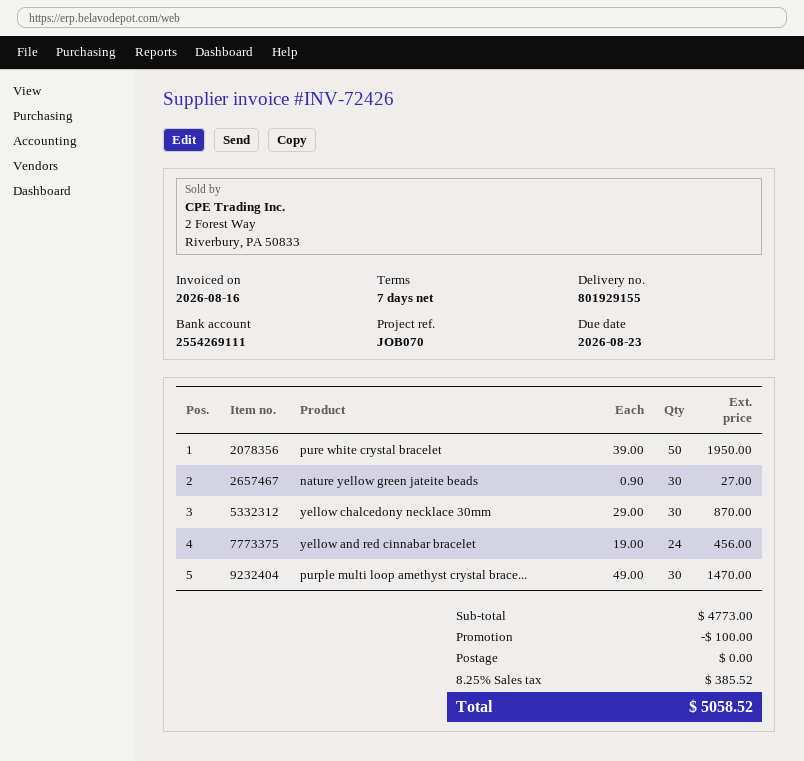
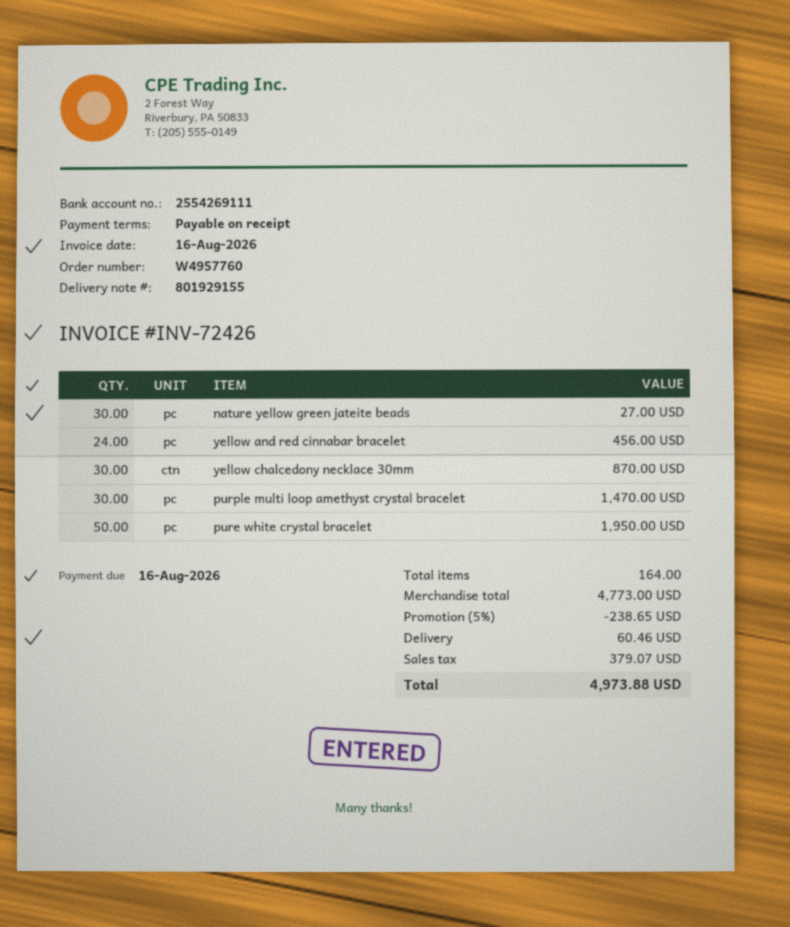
payment terms: 7 days -> on receipt
due date: 2026-08-23 -> 2026-08-16
discount: 100.00 -> 238.65
shipping: 0.00 -> 60.46
tax: 385.52 -> 379.07
total: 5058.52 -> 4973.88

